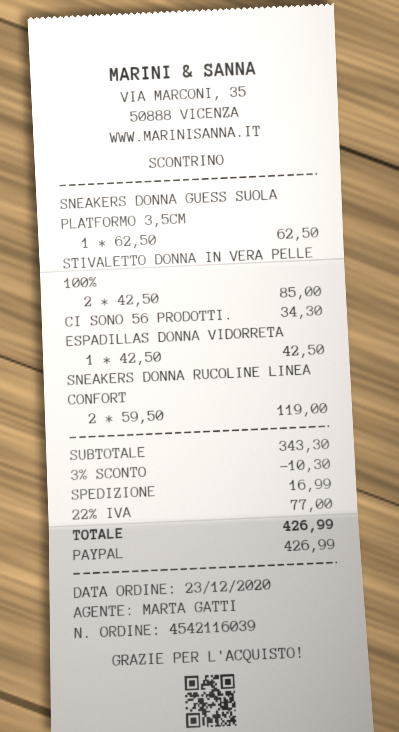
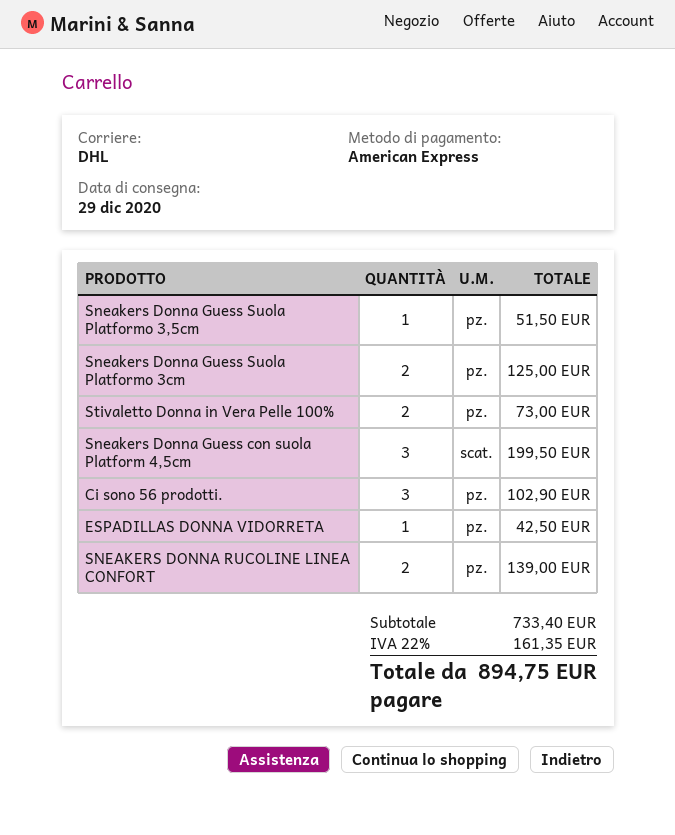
payment method: PayPal -> American Express
SNEAKERS DONNA GUESS SUOLA PLATFORMO 3,5CM: 1 for 62.50 -> 1 for 51.50
STIVALETTO DONNA IN VERA PELLE 100%: 2 for 85.00 -> 2 for 73.00
CI SONO 56 PRODOTTI.: 1 for 34.30 -> 3 for 102.90
SNEAKERS DONNA RUCOLINE LINEA CONFORT: 2 for 119.00 -> 2 for 139.00
Sneakers Donna Guess Suola Platformo 3cm: none -> 2 for 125.00
Sneakers Donna Guess con suola Platform 4,5cm: none -> 3 for 199.50
subtotal: 343.30 -> 733.40
discount: 3% = 10.30 -> none
shipping: 16.99 -> none
tax: 22% = 77.00 -> 22% = 161.35
total: 426.99 -> 894.75

